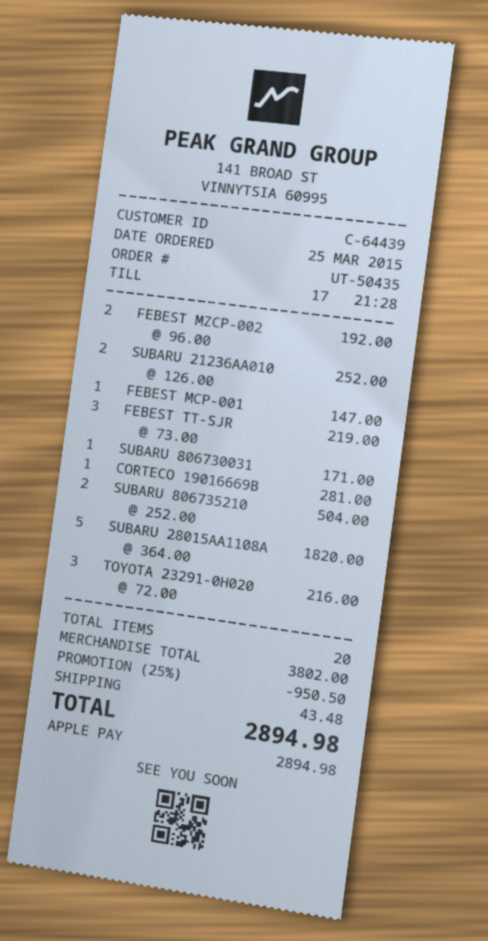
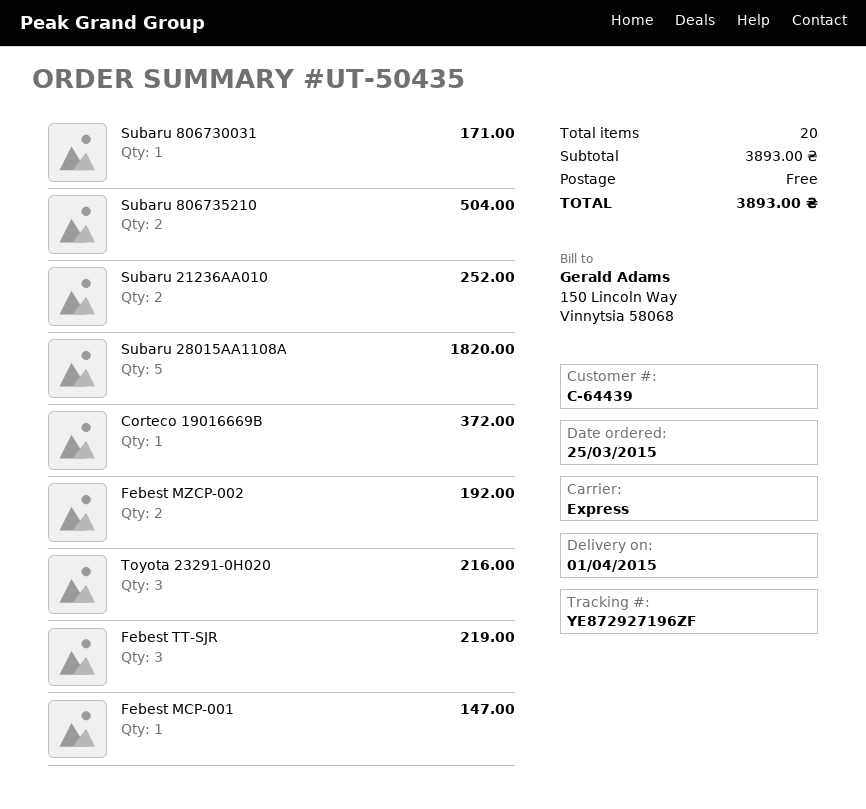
CORTECO 19016669B: 1 for 281.00 -> 1 for 372.00
subtotal: 3802.00 -> 3893.00
discount: 25% = 950.50 -> none
shipping: 43.48 -> 0.00
total: 2894.98 -> 3893.00

